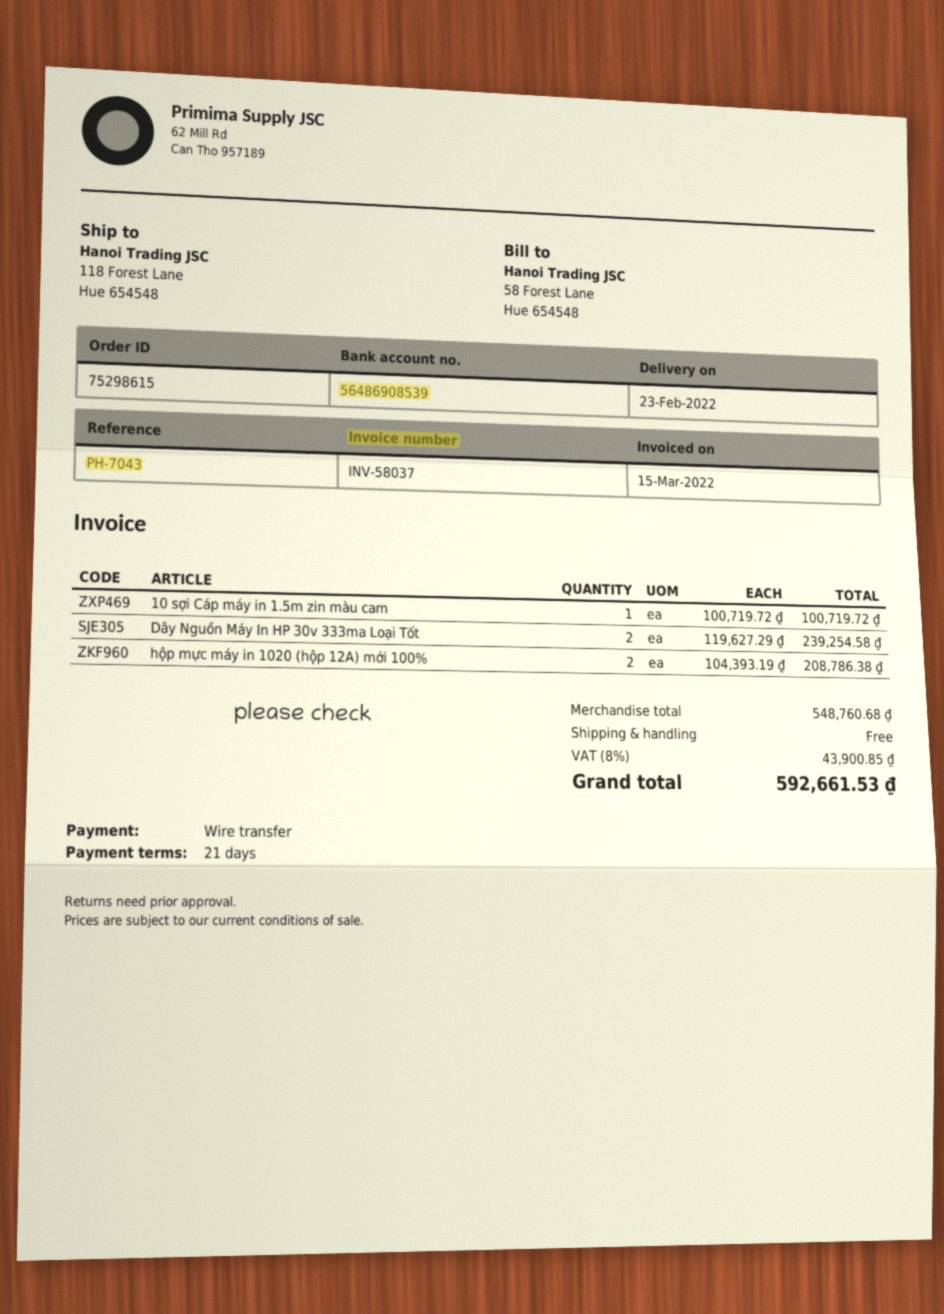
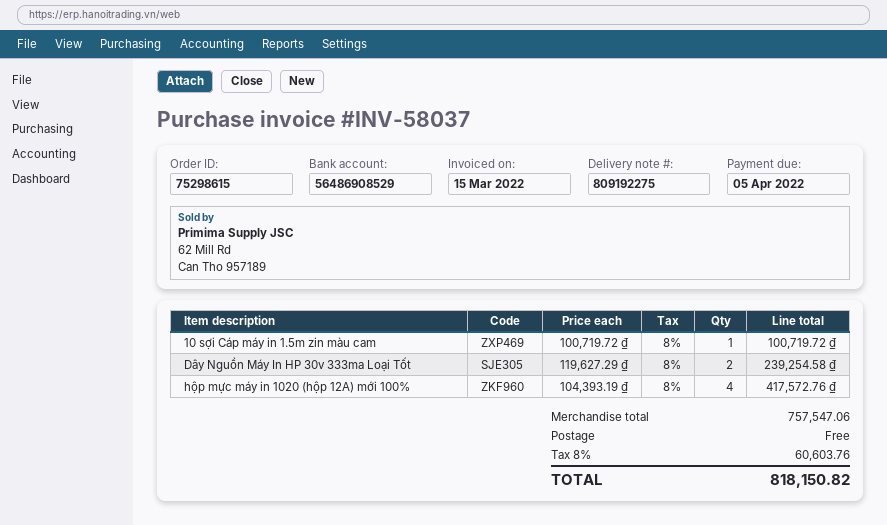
bank account: 56486908539 -> 56486908529
hộp mực máy in 1020 (hộp 12A) mới 100%: 2 x 104393.19 = 208786.38 -> 4 x 104393.19 = 417572.76
subtotal: 548760.68 -> 757547.06
tax: 8% = 43900.85 -> 8% = 60603.76
total: 592661.53 -> 818150.82

